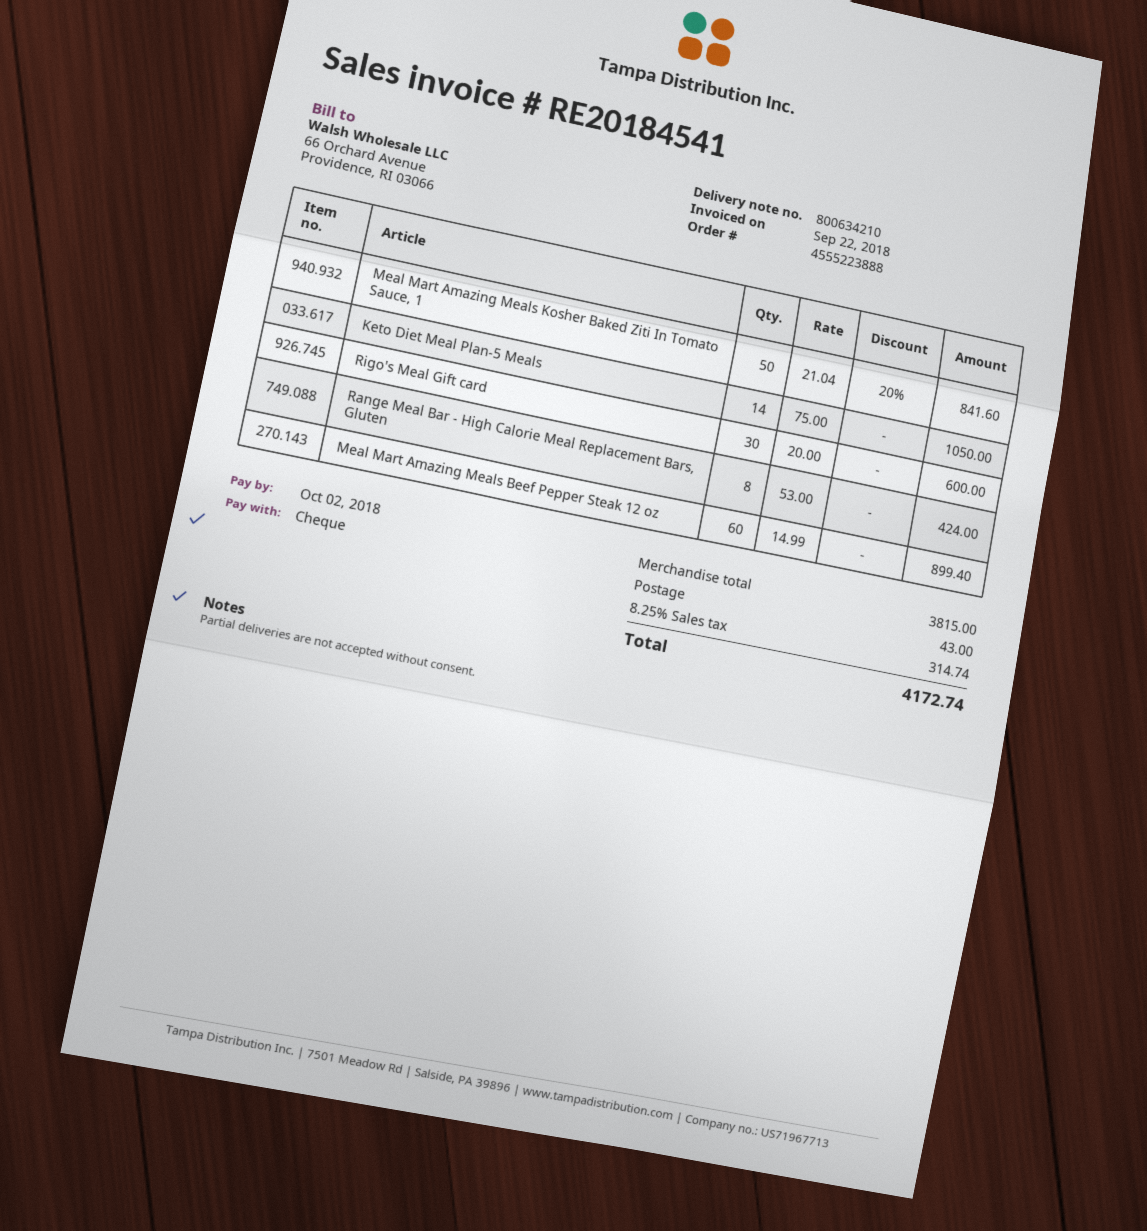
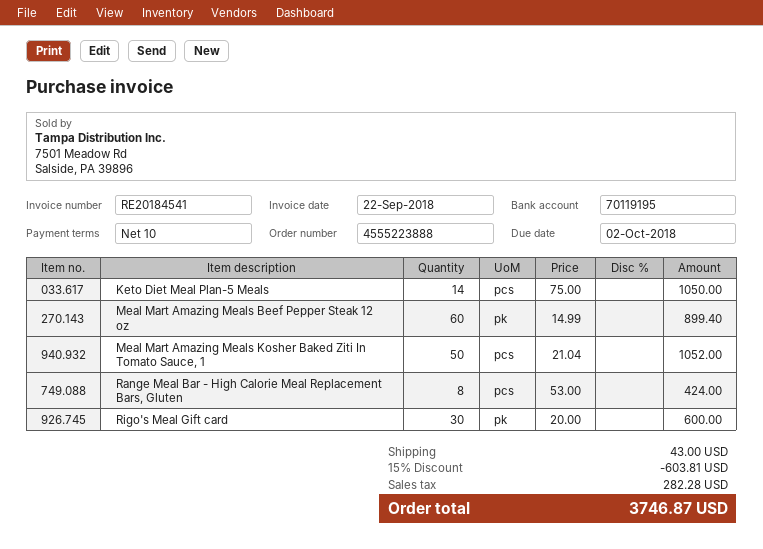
Meal Mart Amazing Meals Kosher Baked Ziti In Tomato Sauce, 1: 50 x 21.04 - 20% = 841.60 -> 50 x 21.04 = 1052.00
discount: none -> 15% = 603.81
tax: 314.74 -> 282.28
total: 4172.74 -> 3746.87

